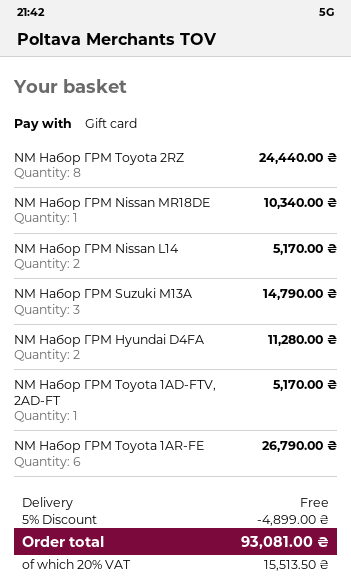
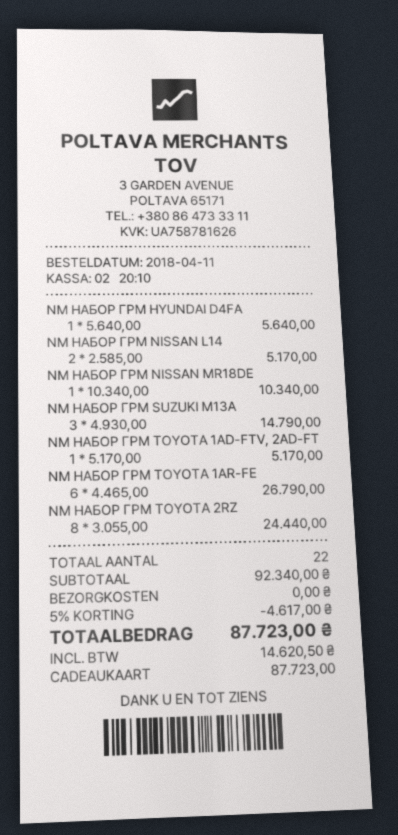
NM Набор ГРМ Hyundai D4FA: 2 for 11280.00 -> 1 for 5640.00
discount: 5% = 4899.00 -> 5% = 4617.00
tax: 15513.50 -> 14620.50
total: 93081.00 -> 87723.00

